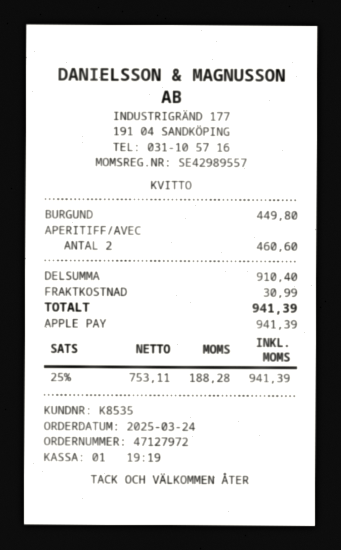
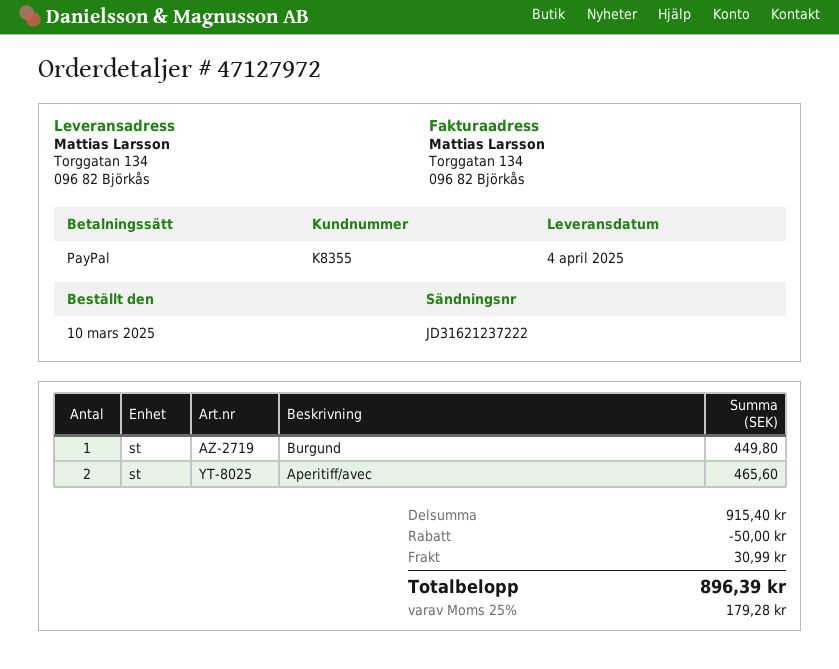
order date: 2025-03-24 -> 2025-03-10
customer number: K8535 -> K8355
payment method: Apple Pay -> PayPal
APERITIFF/AVEC: 2 for 460.60 -> 2 for 465.60
subtotal: 910.40 -> 915.40
discount: none -> 50.00
tax: 25% = 188.28 -> 25% = 179.28
total: 941.39 -> 896.39

